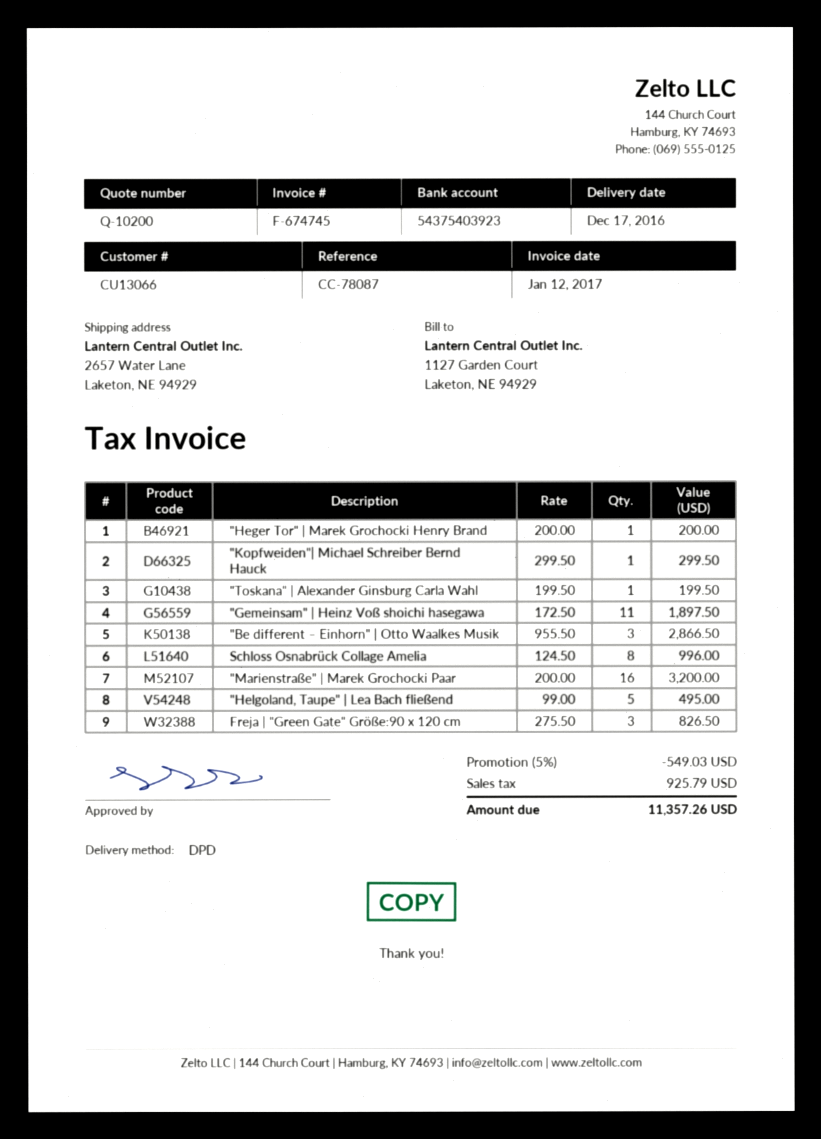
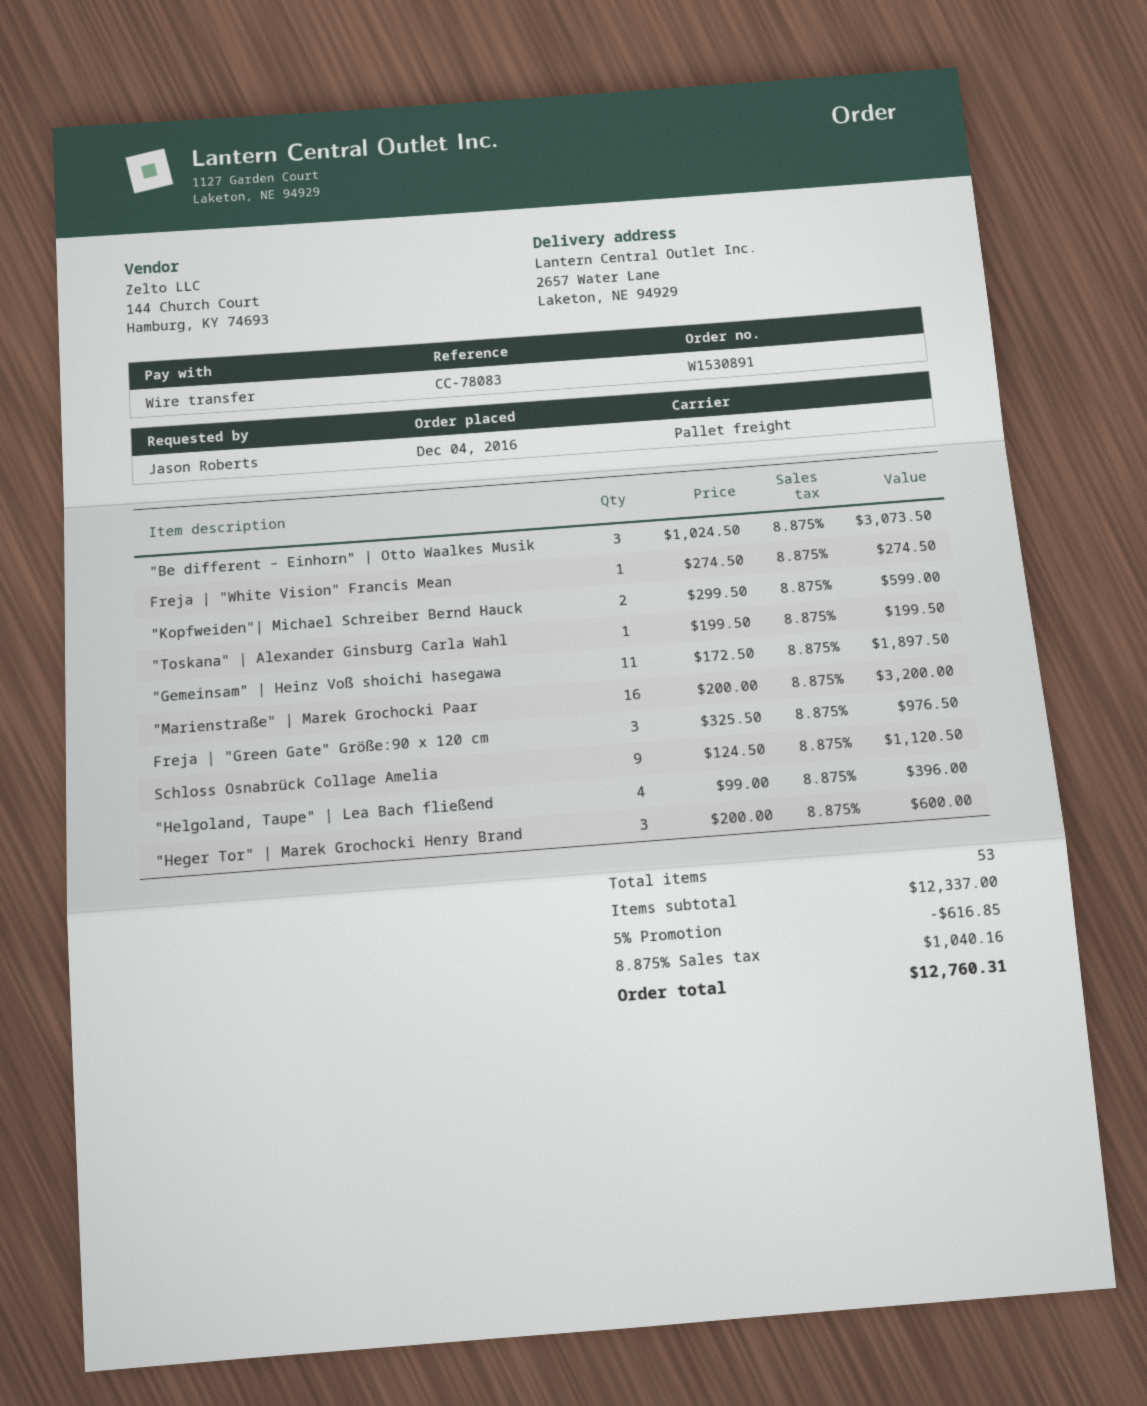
reference: CC-78087 -> CC-78083
shipping method: DPD -> pallet freight
"Heger Tor" | Marek Grochocki Henry Brand: 1 x 200.00 = 200.00 -> 3 x 200.00 = 600.00
"Kopfweiden"| Michael Schreiber Bernd Hauck: 1 x 299.50 = 299.50 -> 2 x 299.50 = 599.00
"Be different – Einhorn" | Otto Waalkes Musik: 3 x 955.50 = 2866.50 -> 3 x 1024.50 = 3073.50
Schloss Osnabrück Collage Amelia: 8 x 124.50 = 996.00 -> 9 x 124.50 = 1120.50
"Helgoland, Taupe" | Lea Bach fließend: 5 x 99.00 = 495.00 -> 4 x 99.00 = 396.00
Freja | "Green Gate" Größe:90 x 120 cm: 3 x 275.50 = 826.50 -> 3 x 325.50 = 976.50
Freja | "White Vision" Francis Mean: none -> 1 x 274.50 = 274.50
discount: 5% = 549.03 -> 5% = 616.85
tax: 925.79 -> 1040.16
total: 11357.26 -> 12760.31

